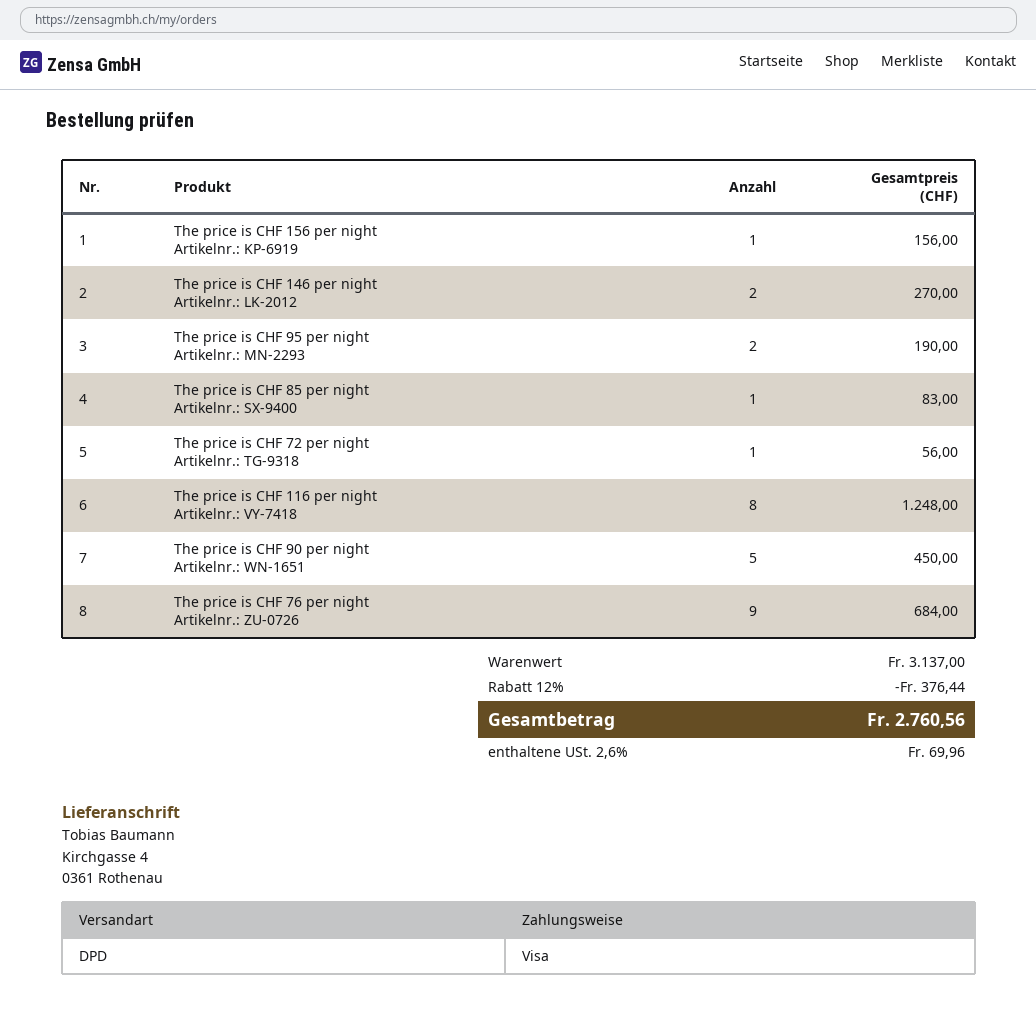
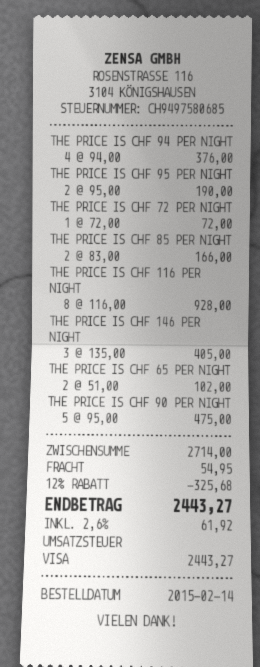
The price is CHF 156 per night: 1 for 156.00 -> none
The price is CHF 146 per night: 2 for 270.00 -> 3 for 405.00
The price is CHF 85 per night: 1 for 83.00 -> 2 for 166.00
The price is CHF 72 per night: 1 for 56.00 -> 1 for 72.00
The price is CHF 116 per night: 8 for 1248.00 -> 8 for 928.00
The price is CHF 90 per night: 5 for 450.00 -> 5 for 475.00
The price is CHF 76 per night: 9 for 684.00 -> none
THE PRICE IS CHF 94 PER NIGHT: none -> 4 for 376.00
THE PRICE IS CHF 65 PER NIGHT: none -> 2 for 102.00
subtotal: 3137.00 -> 2714.00
discount: 12% = 376.44 -> 12% = 325.68
shipping: none -> 54.95
tax: 2.6% = 69.96 -> 2.6% = 61.92
total: 2760.56 -> 2443.27

